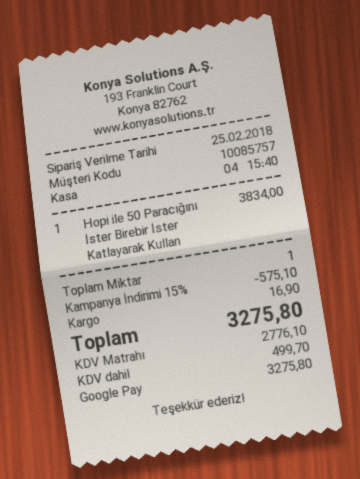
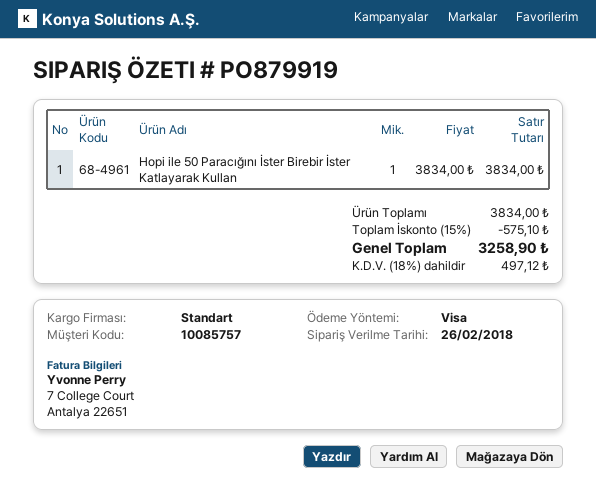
order date: 2018-02-25 -> 2018-02-26
payment method: Google Pay -> Visa
shipping: 16.90 -> none
tax: 499.70 -> 497.12
total: 3275.80 -> 3258.90

